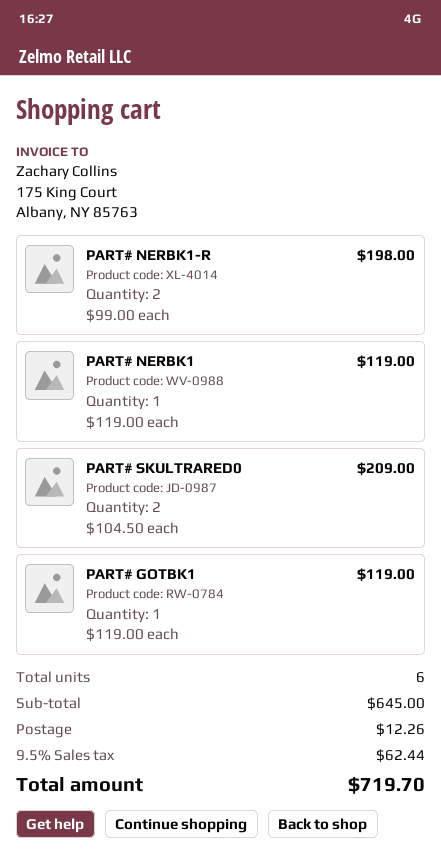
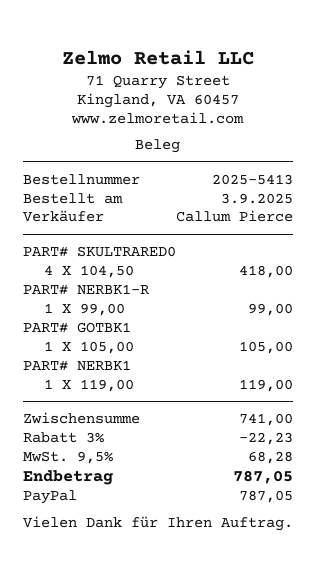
PART# NERBK1-R: 2 x 99.00 = 198.00 -> 1 x 99.00 = 99.00
PART# SKULTRARED0: 2 x 104.50 = 209.00 -> 4 x 104.50 = 418.00
PART# GOTBK1: 1 x 119.00 = 119.00 -> 1 x 105.00 = 105.00
subtotal: 645.00 -> 741.00
discount: none -> 3% = 22.23
shipping: 12.26 -> none
tax: 9.5% = 62.44 -> 9.5% = 68.28
total: 719.70 -> 787.05

